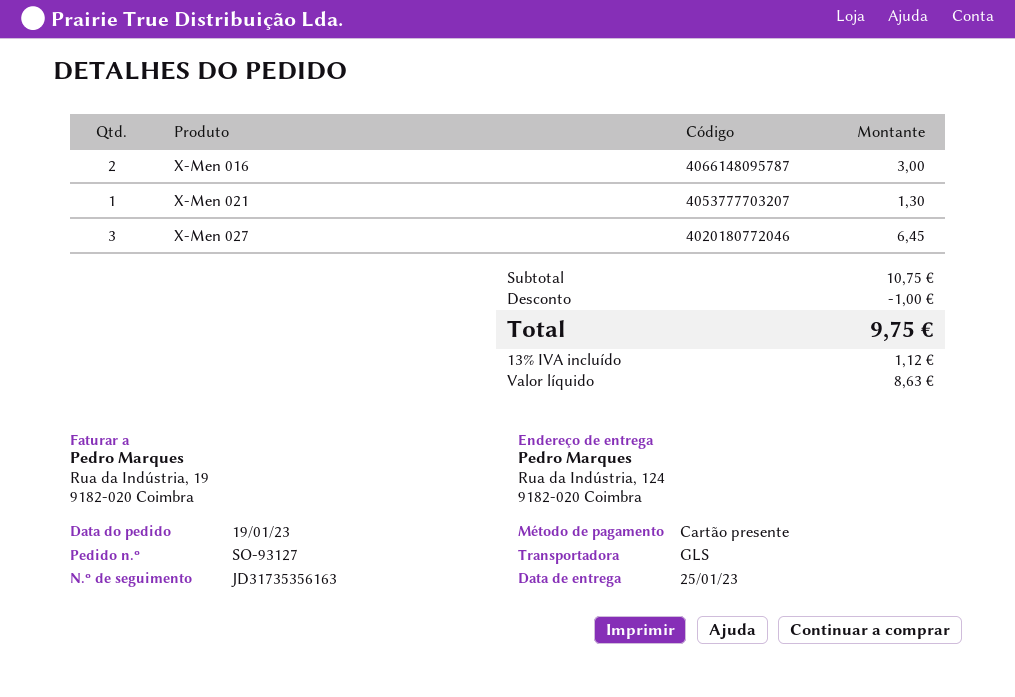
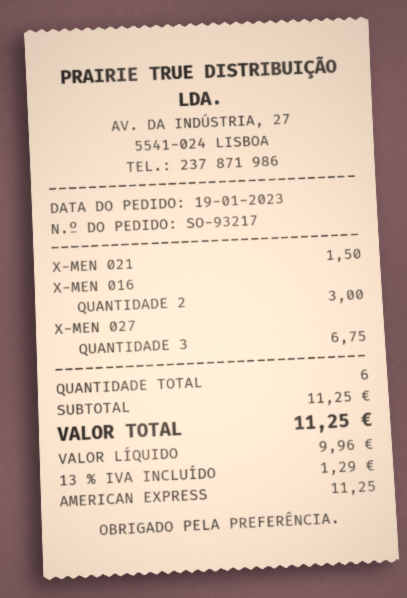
order number: SO-93127 -> SO-93217
payment method: gift card -> American Express
X-Men 021: 1 for 1.30 -> 1 for 1.50
X-Men 027: 3 for 6.45 -> 3 for 6.75
subtotal: 10.75 -> 11.25
discount: 1.00 -> none
net: 8.63 -> 9.96
tax: 13% = 1.12 -> 13% = 1.29
total: 9.75 -> 11.25

